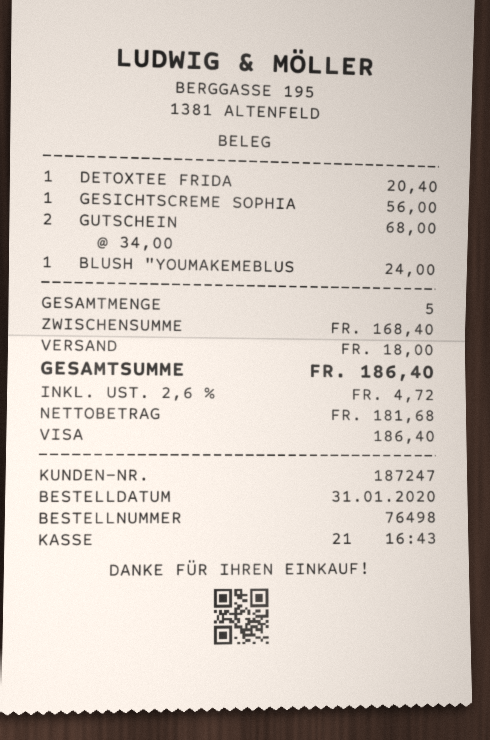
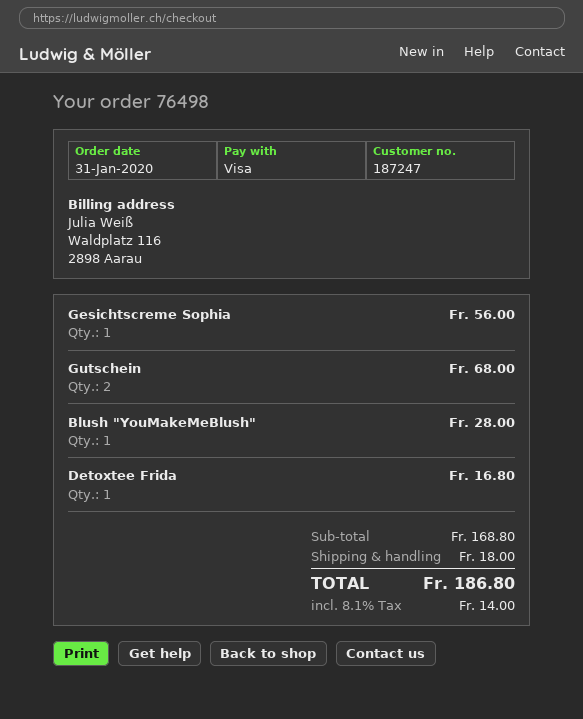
DETOXTEE FRIDA: 1 for 20.40 -> 1 for 16.80
BLUSH "YOUMAKEMEBLUS: 1 for 24.00 -> 1 for 28.00
subtotal: 168.40 -> 168.80
tax: 2.6% = 4.72 -> 8.1% = 14.00
total: 186.40 -> 186.80

